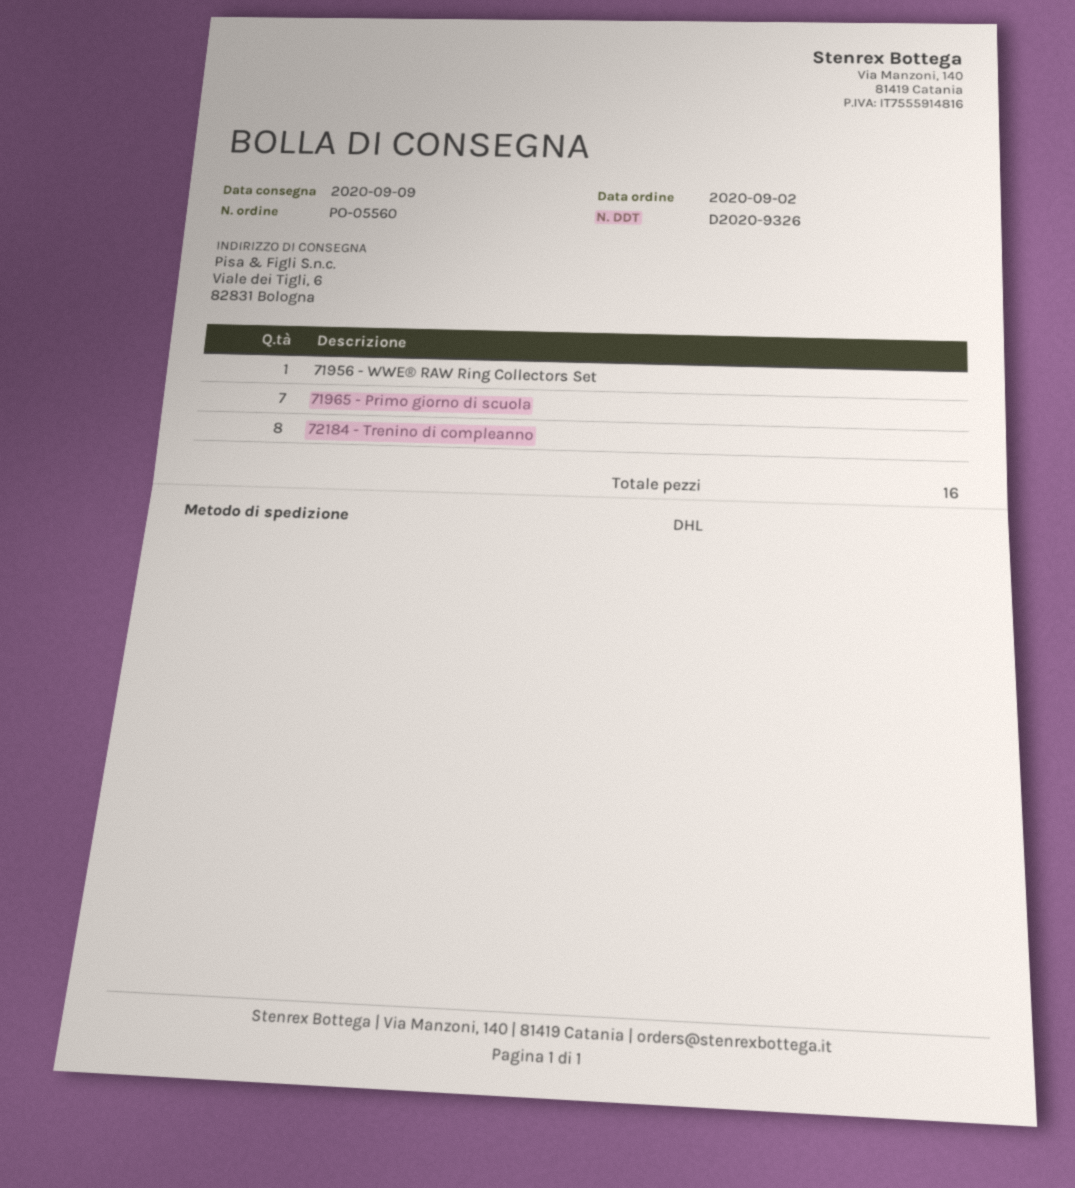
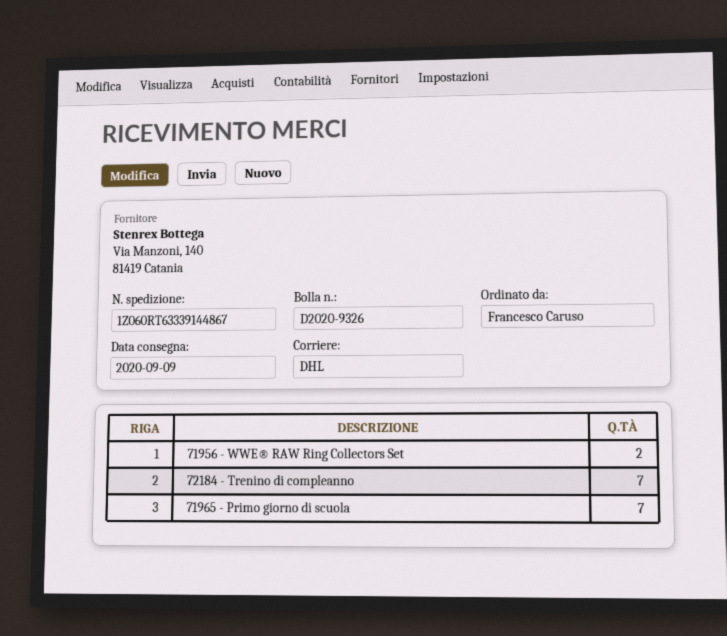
71956 - WWE® RAW Ring Collectors Set: 1 -> 2
72184 - Trenino di compleanno: 8 -> 7

